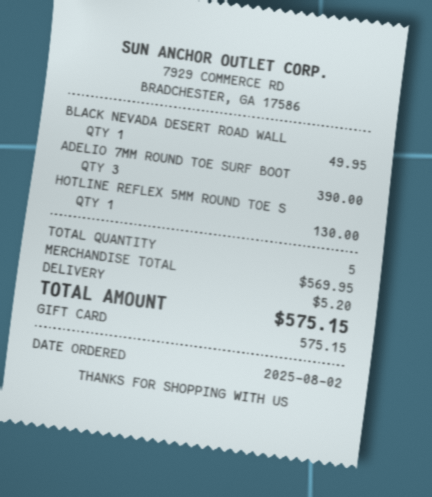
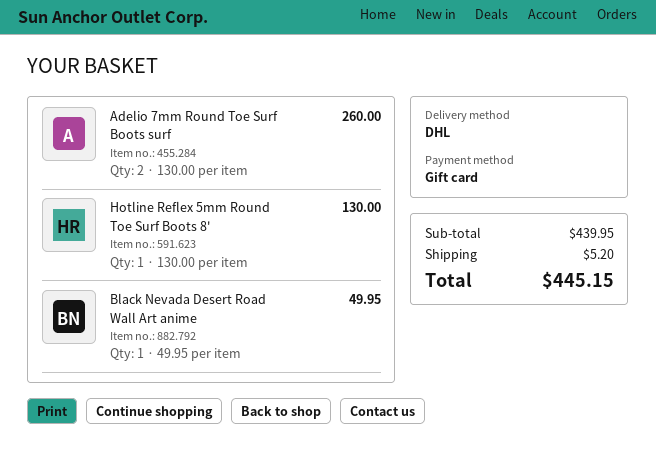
ADELIO 7MM ROUND TOE SURF BOOT: 3 for 390.00 -> 2 for 260.00
subtotal: 569.95 -> 439.95
total: 575.15 -> 445.15

